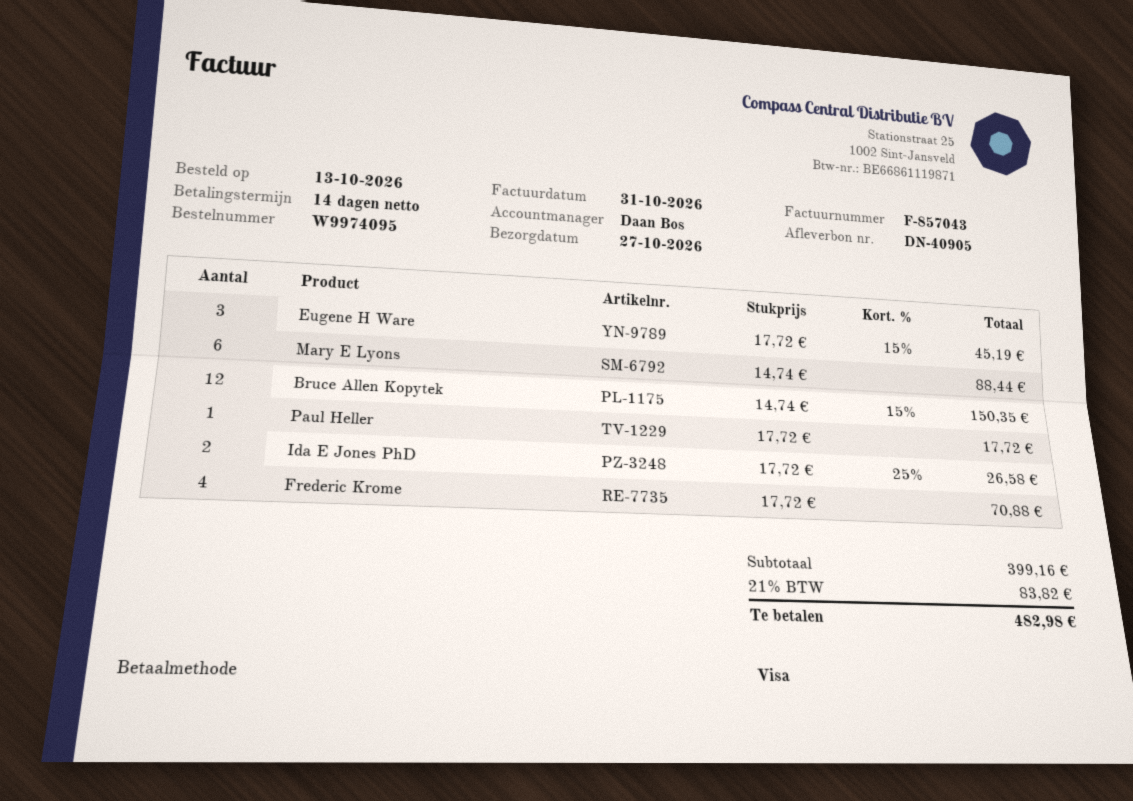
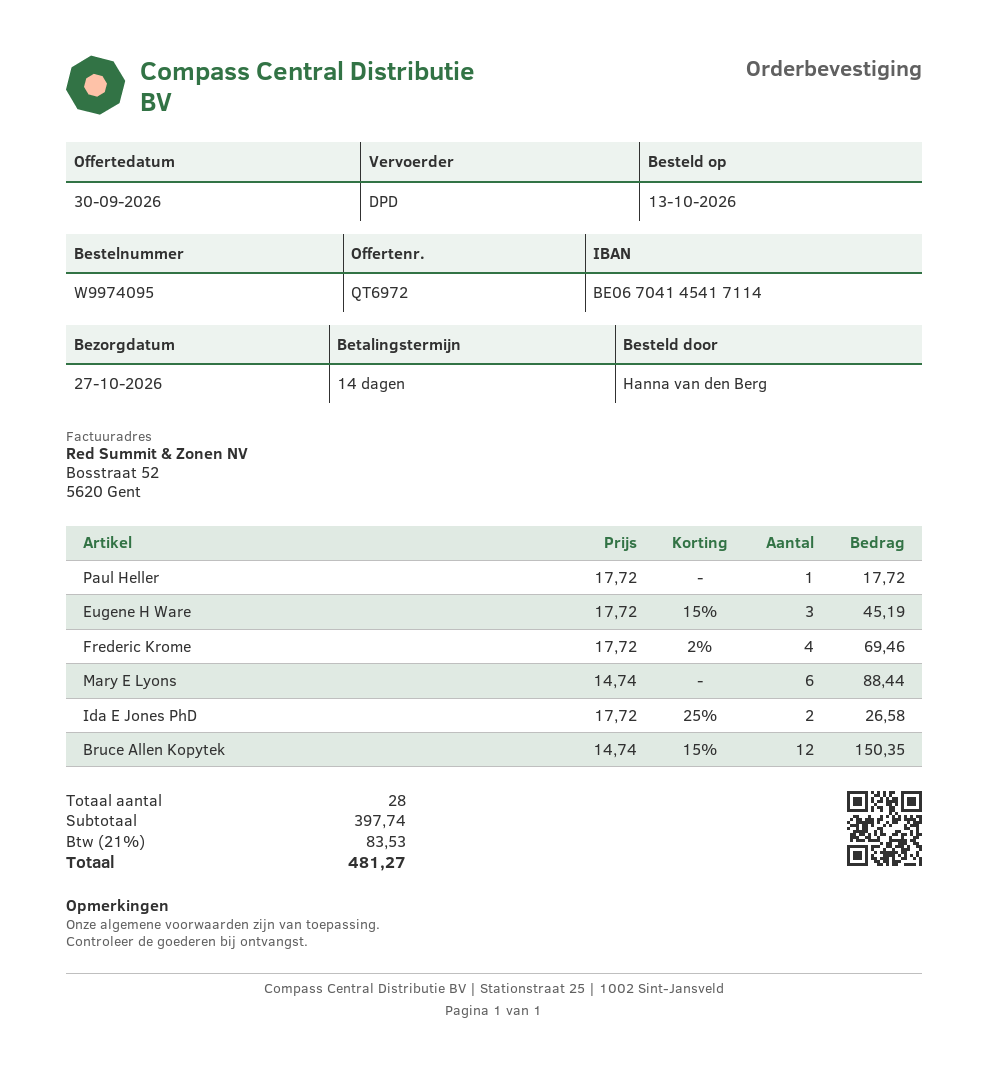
Frederic Krome: 4 x 17.72 = 70.88 -> 4 x 17.72 - 2% = 69.46
subtotal: 399.16 -> 397.74
tax: 21% = 83.82 -> 21% = 83.53
total: 482.98 -> 481.27

